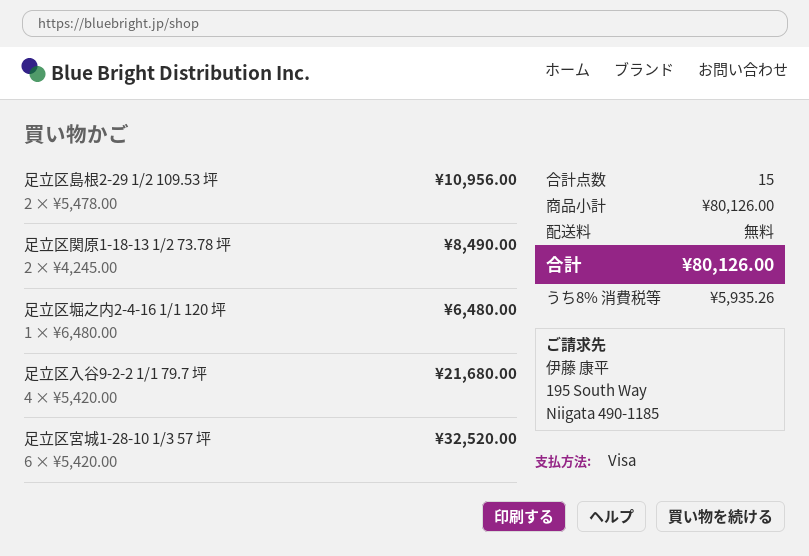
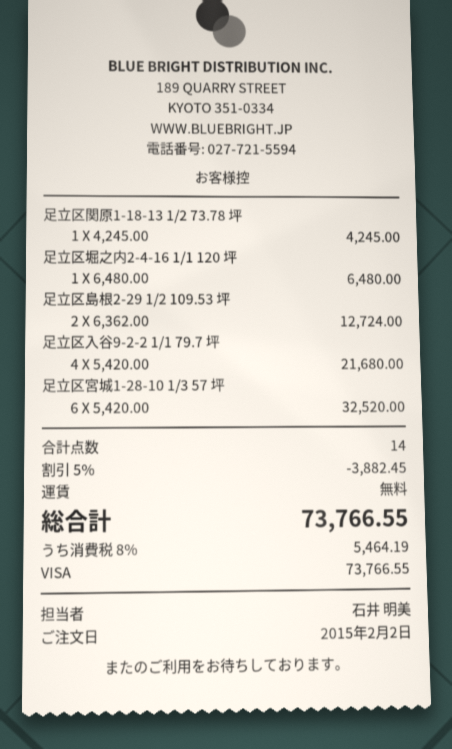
足立区島根2-29 1/2 109.53 坪: 2 x 5478.00 = 10956.00 -> 2 x 6362.00 = 12724.00
足立区関原1-18-13 1/2 73.78 坪: 2 x 4245.00 = 8490.00 -> 1 x 4245.00 = 4245.00
total quantity: 15 -> 14
discount: none -> 5% = 3882.45
tax: 8% = 5935.26 -> 8% = 5464.19
total: 80126.00 -> 73766.55

